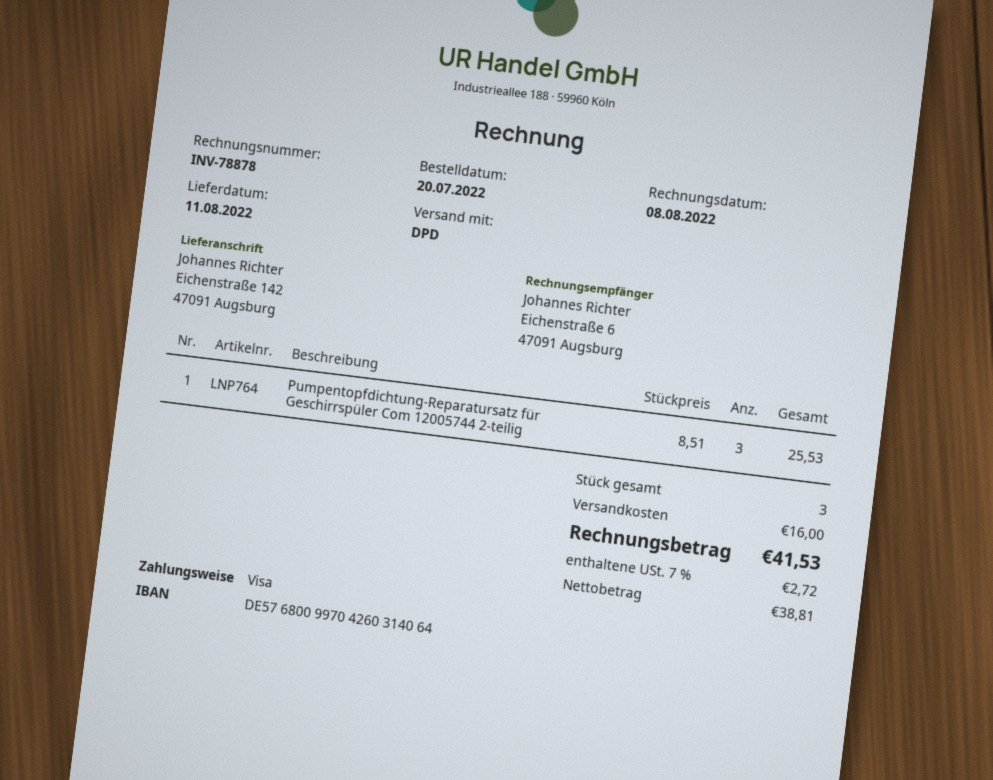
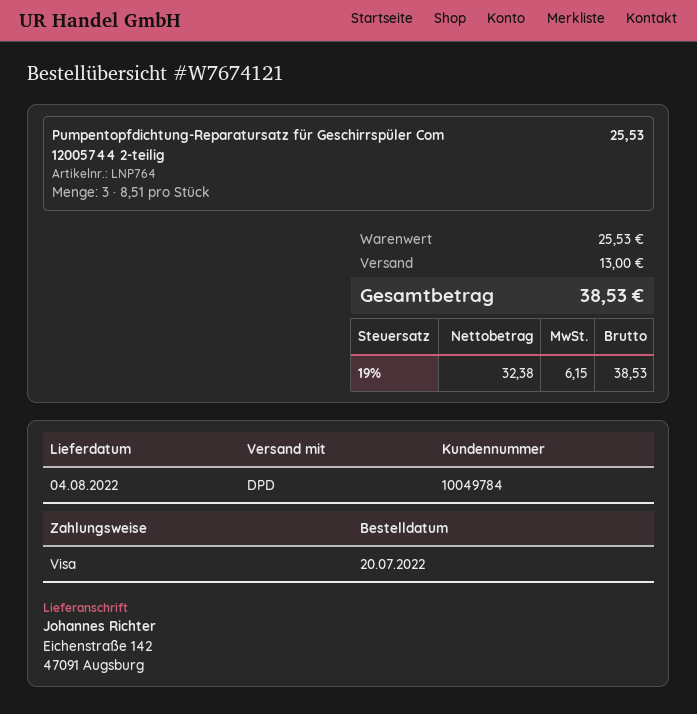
delivery date: 2022-08-11 -> 2022-08-04
shipping: 16.00 -> 13.00
net: 38.81 -> 32.38
tax: 7% = 2.72 -> 19% = 6.15
total: 41.53 -> 38.53

